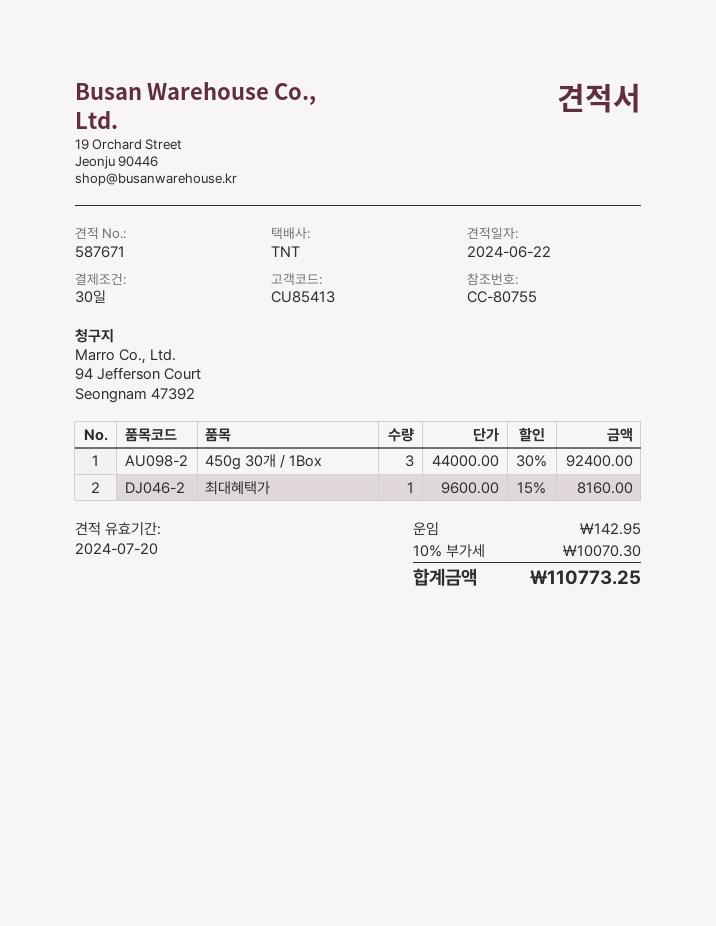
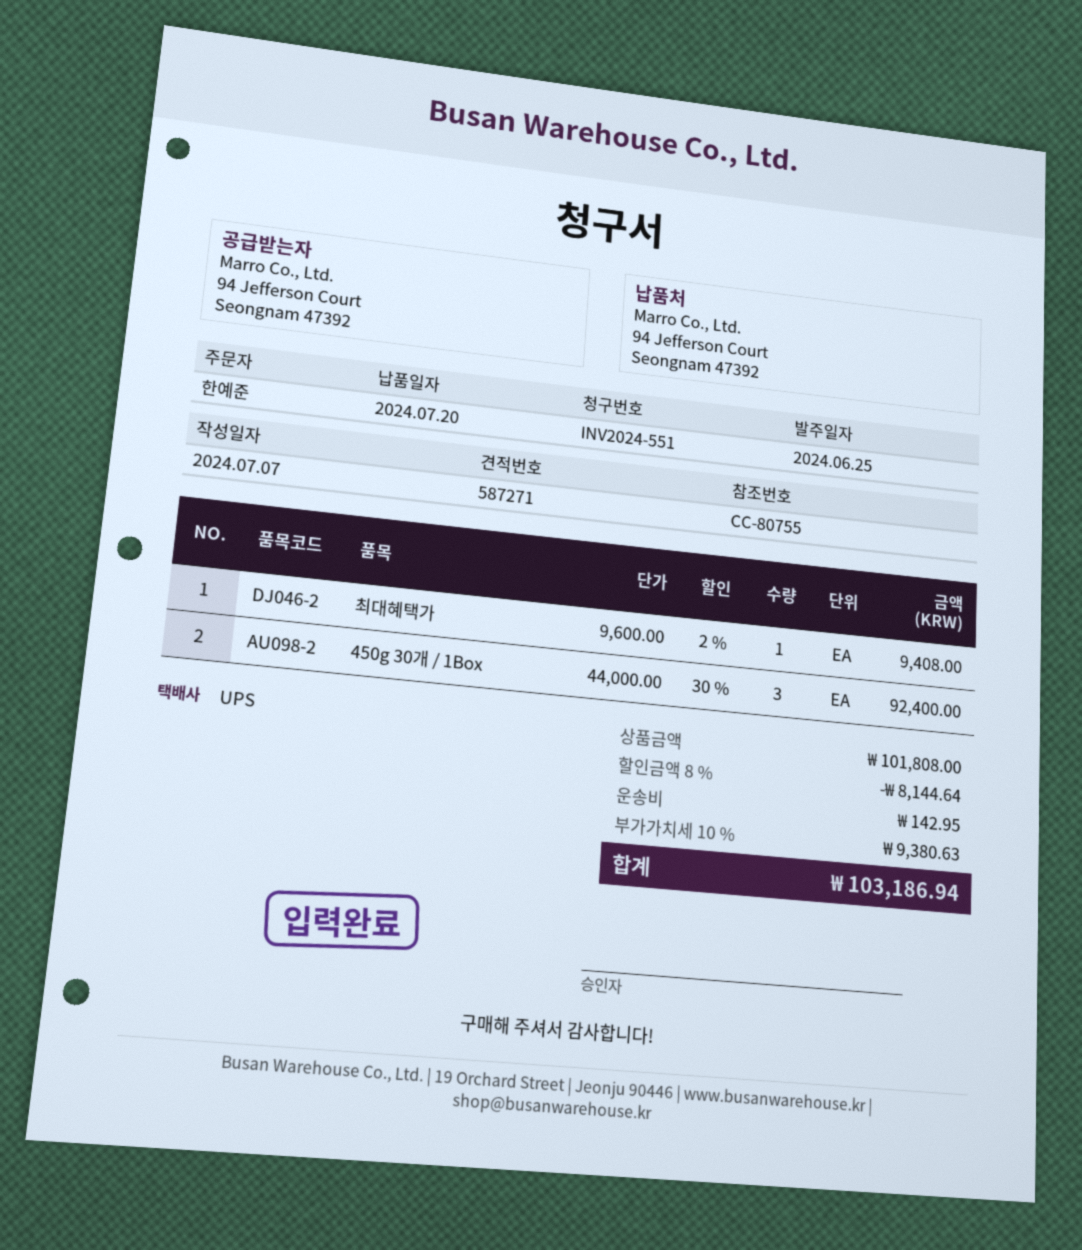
quote number: 587671 -> 587271
shipping method: TNT -> UPS
최대혜택가: 1 x 9600.00 - 15% = 8160.00 -> 1 x 9600.00 - 2% = 9408.00
discount: none -> 8% = 8144.64
tax: 10% = 10070.30 -> 10% = 9380.63
total: 110773.25 -> 103186.94

